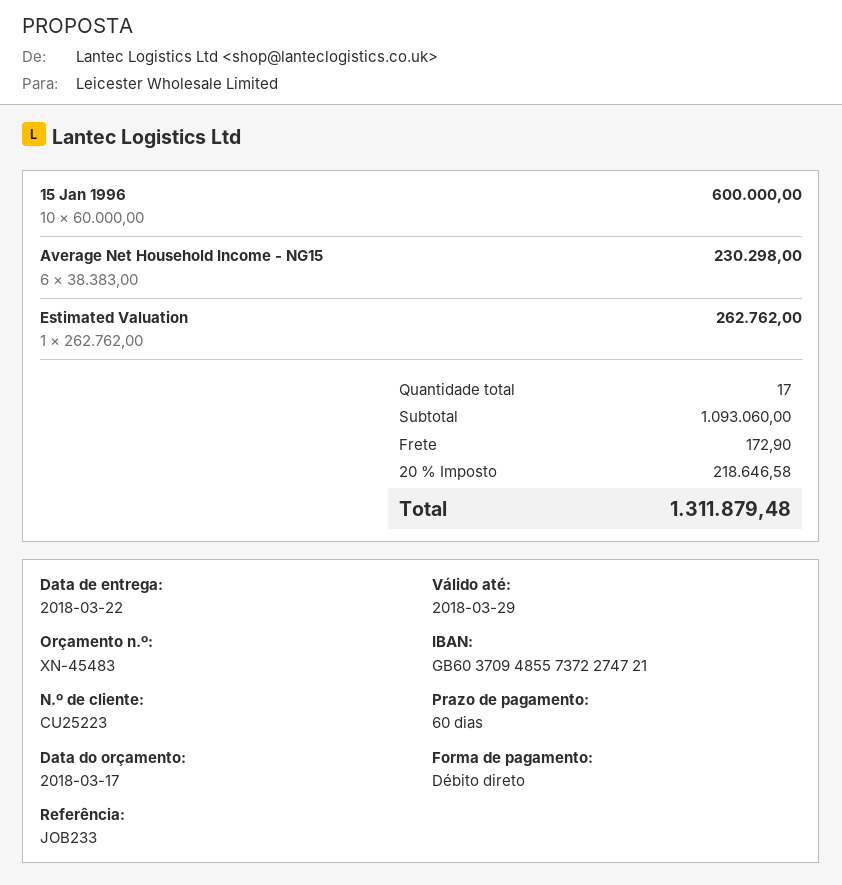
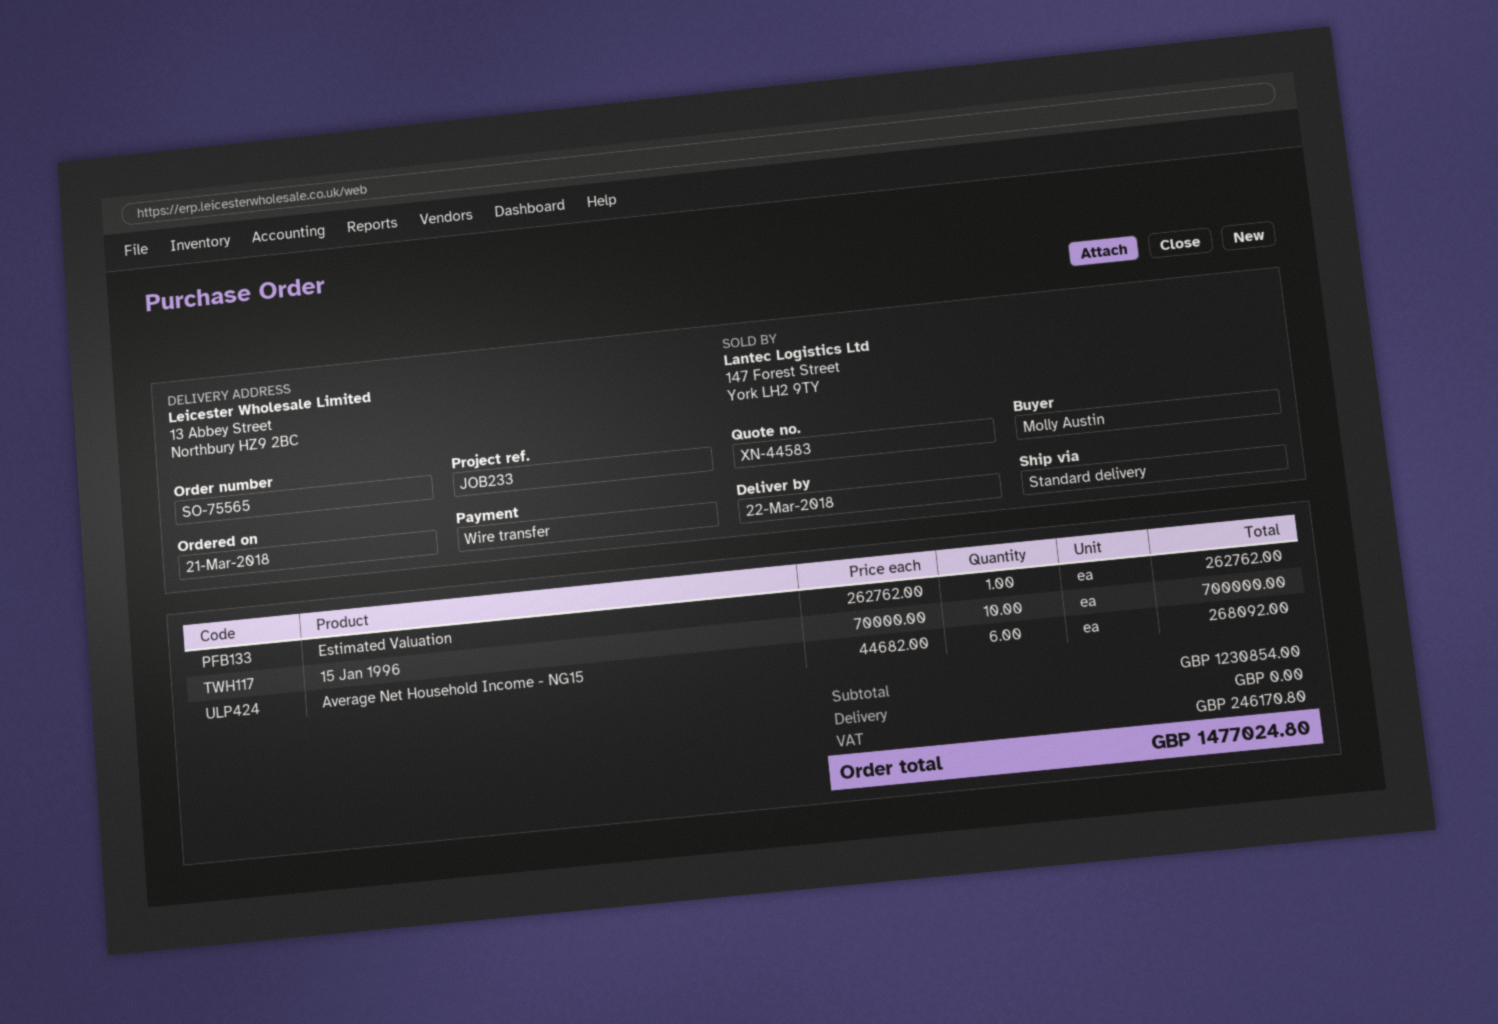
quote number: XN-45483 -> XN-44583
payment method: direct debit -> bank transfer
15 Jan 1996: 10 x 60000.00 = 600000.00 -> 10 x 70000.00 = 700000.00
Average Net Household Income - NG15: 6 x 38383.00 = 230298.00 -> 6 x 44682.00 = 268092.00
subtotal: 1093060.00 -> 1230854.00
shipping: 172.90 -> 0.00
tax: 218646.58 -> 246170.80
total: 1311879.48 -> 1477024.80

